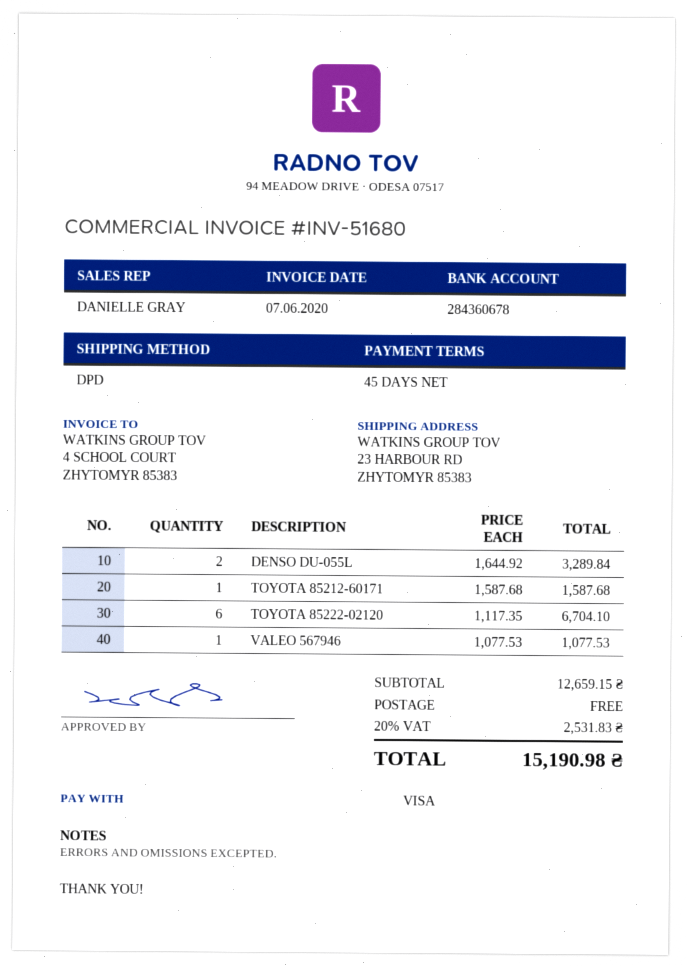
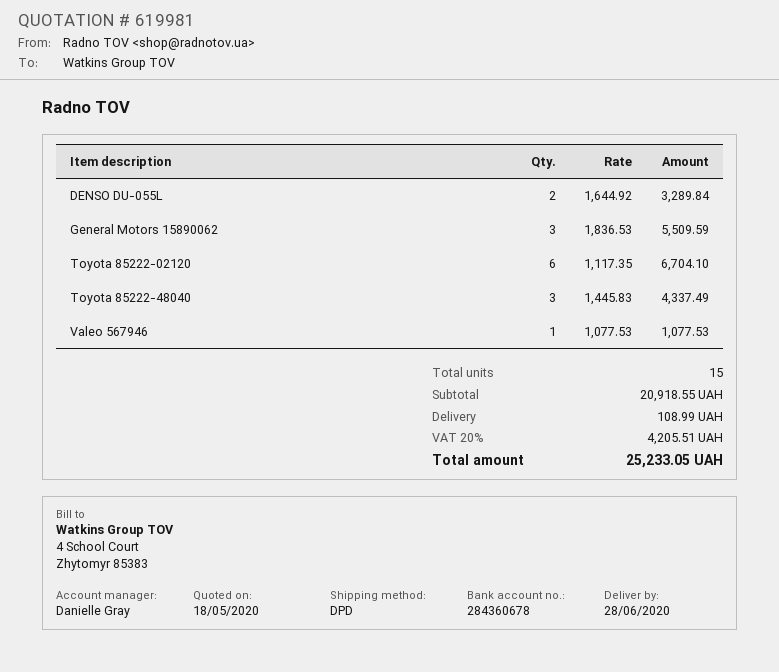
TOYOTA 85212-60171: 1 x 1587.68 = 1587.68 -> none
General Motors 15890062: none -> 3 x 1836.53 = 5509.59
Toyota 85222-48040: none -> 3 x 1445.83 = 4337.49
subtotal: 12659.15 -> 20918.55
shipping: 0.00 -> 108.99
tax: 20% = 2531.83 -> 20% = 4205.51
total: 15190.98 -> 25233.05

